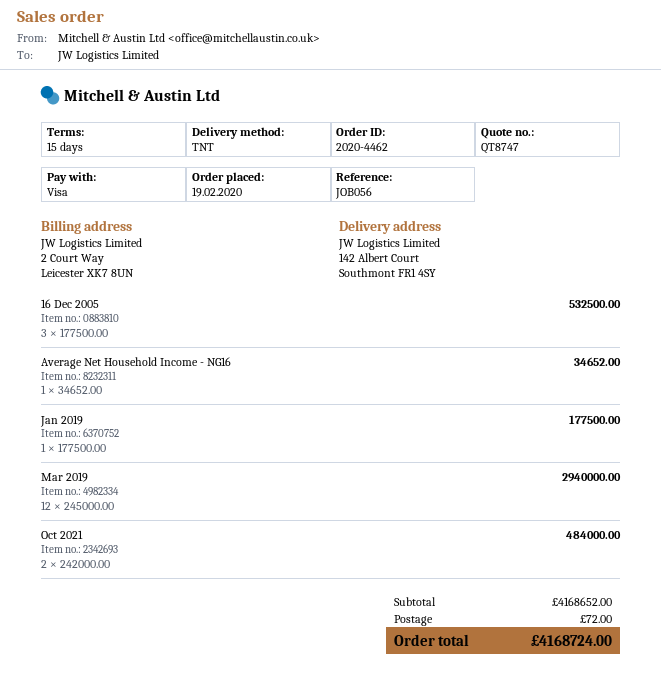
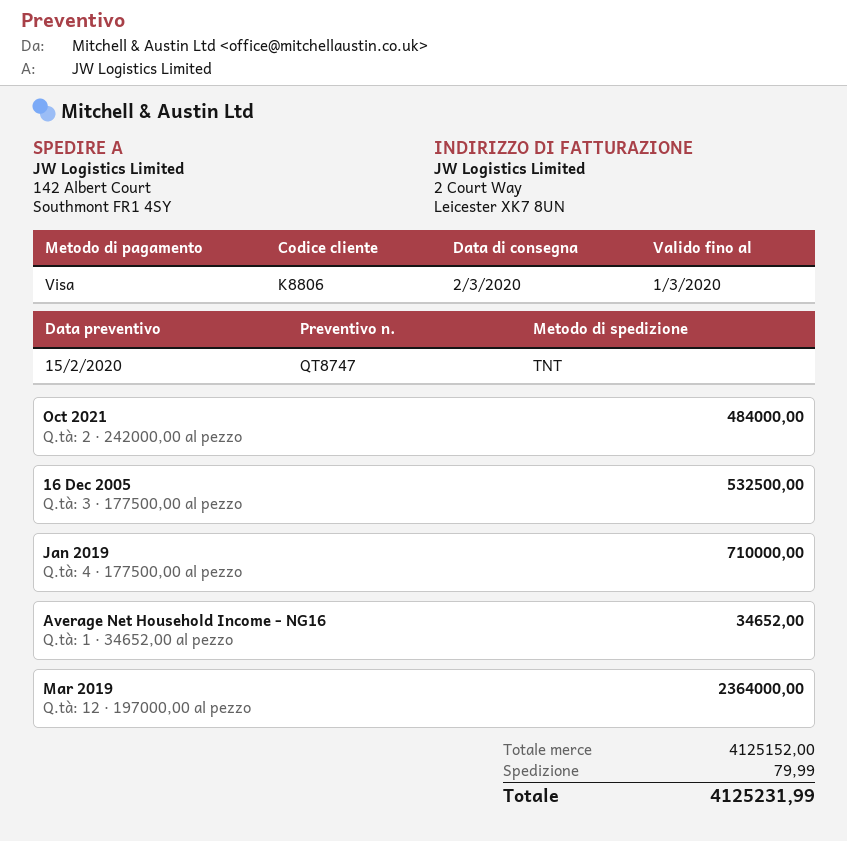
Jan 2019: 1 x 177500.00 = 177500.00 -> 4 x 177500.00 = 710000.00
Mar 2019: 12 x 245000.00 = 2940000.00 -> 12 x 197000.00 = 2364000.00
subtotal: 4168652.00 -> 4125152.00
shipping: 72.00 -> 79.99
total: 4168724.00 -> 4125231.99

